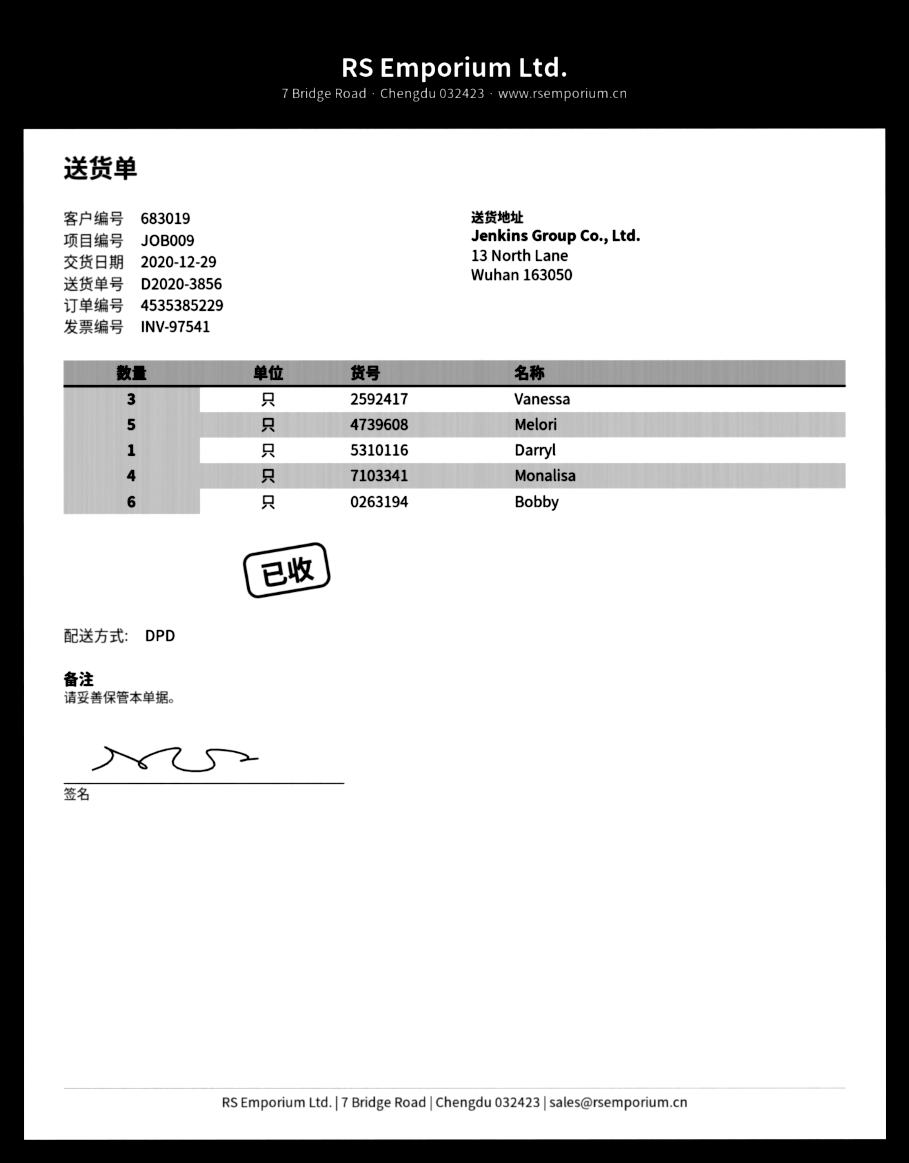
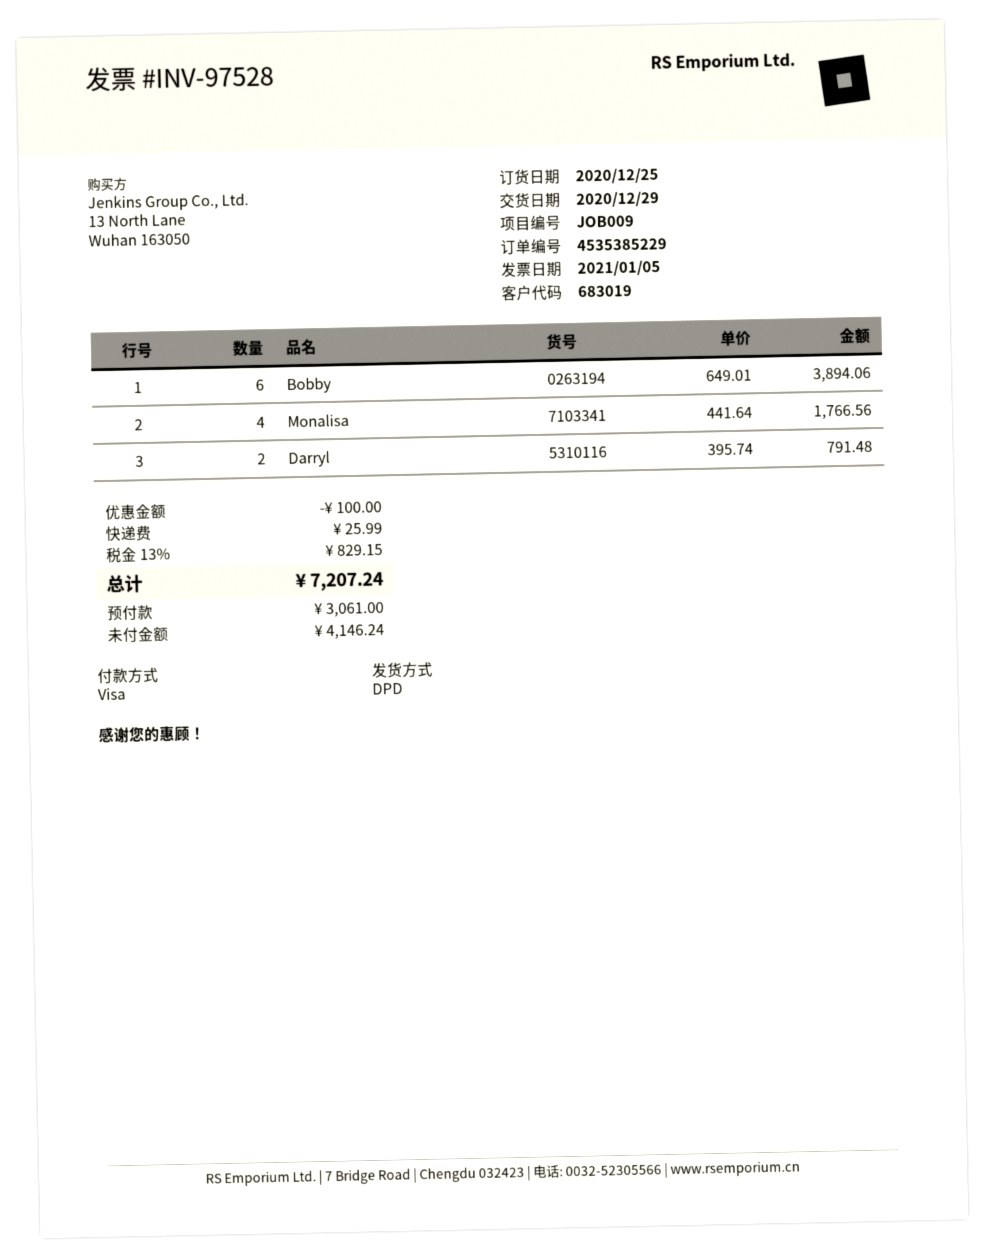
invoice number: INV-97541 -> INV-97528
Vanessa: 3 -> none
Melori: 5 -> none
Darryl: 1 -> 2

